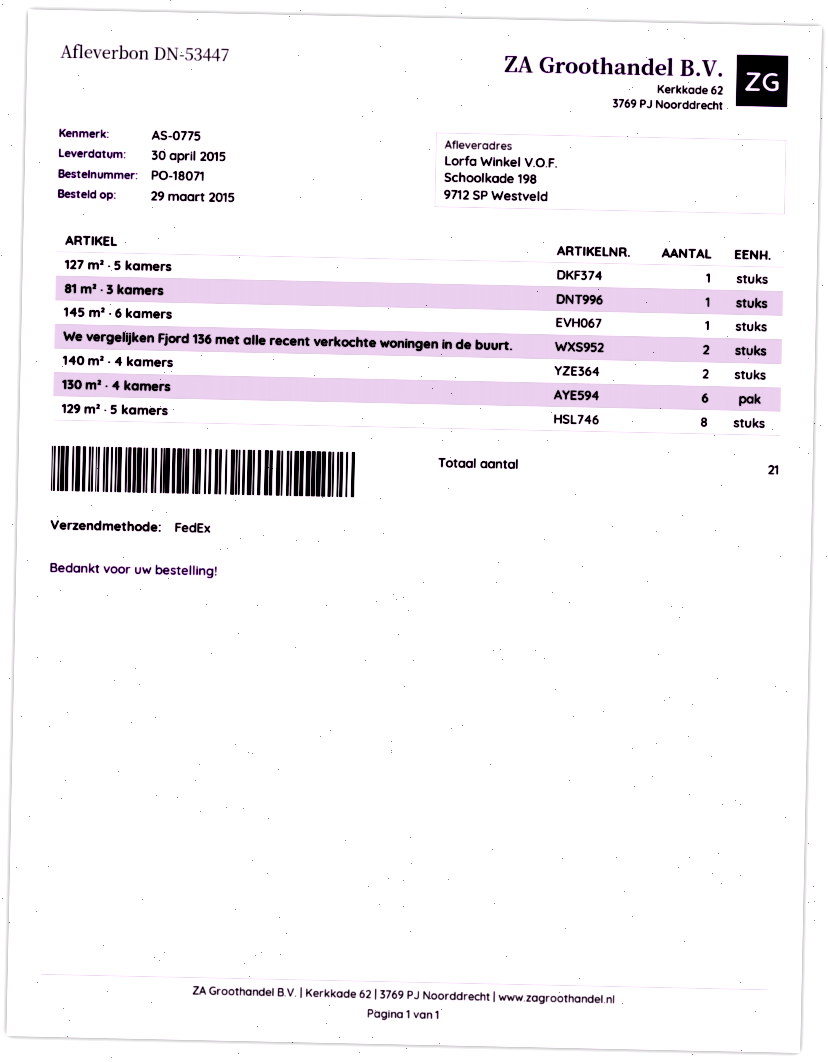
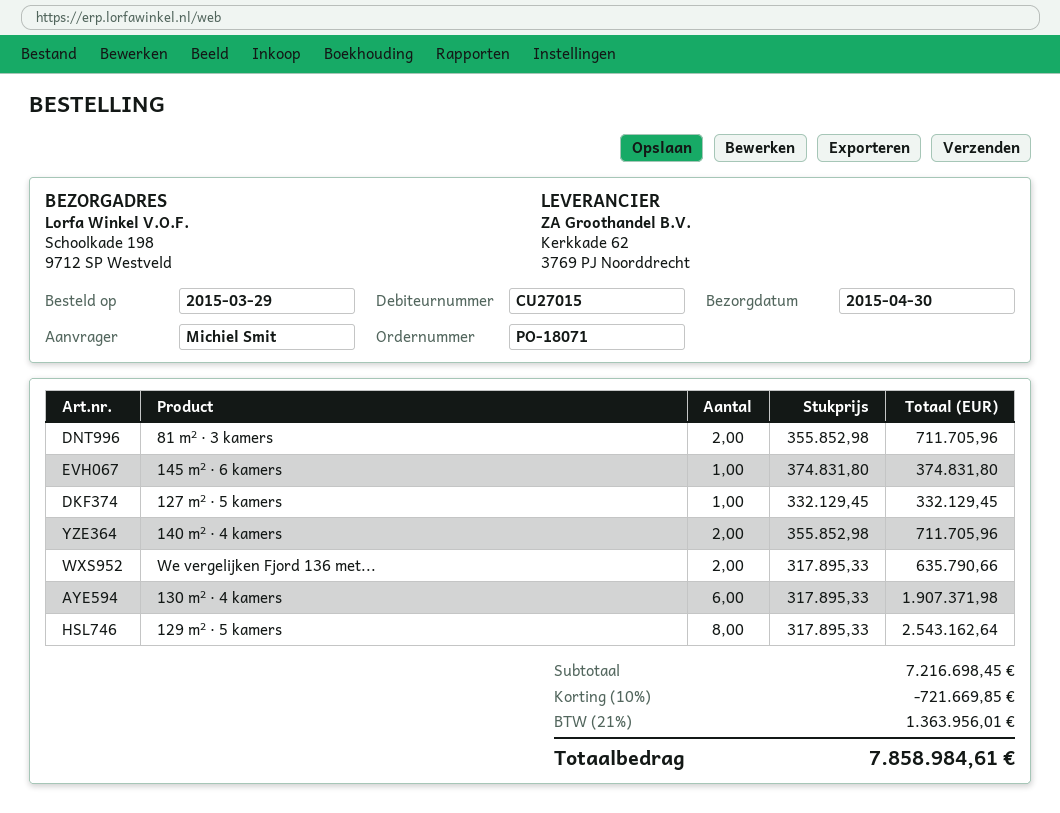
81 m² · 3 kamers: 1 -> 2

